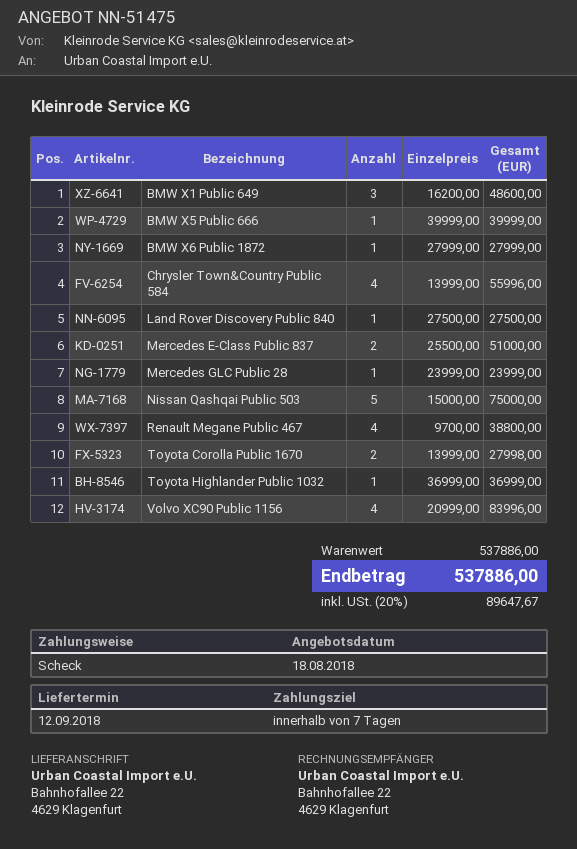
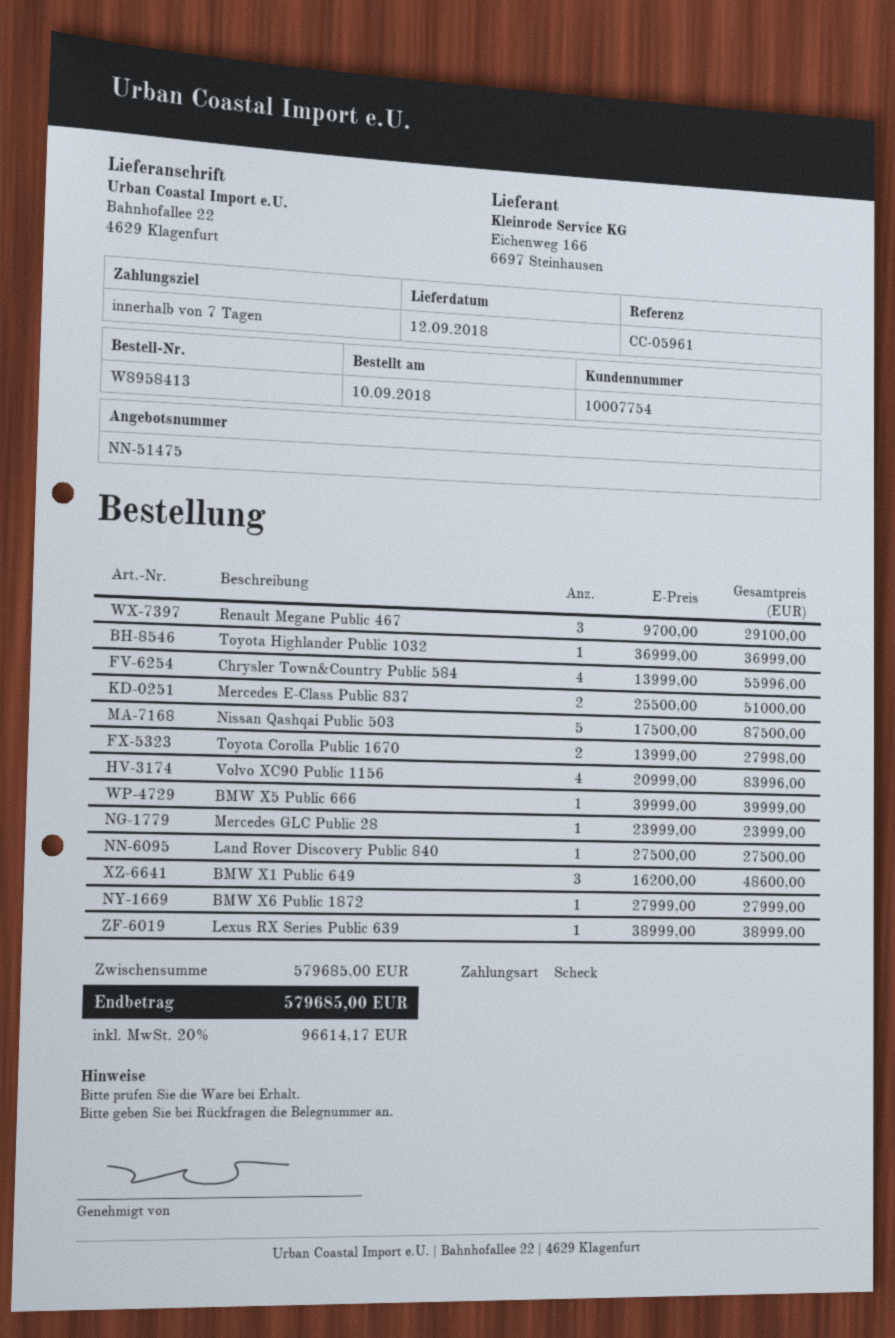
Nissan Qashqai Public 503: 5 x 15000.00 = 75000.00 -> 5 x 17500.00 = 87500.00
Renault Megane Public 467: 4 x 9700.00 = 38800.00 -> 3 x 9700.00 = 29100.00
Lexus RX Series Public 639: none -> 1 x 38999.00 = 38999.00
subtotal: 537886.00 -> 579685.00
tax: 20% = 89647.67 -> 20% = 96614.17
total: 537886.00 -> 579685.00

